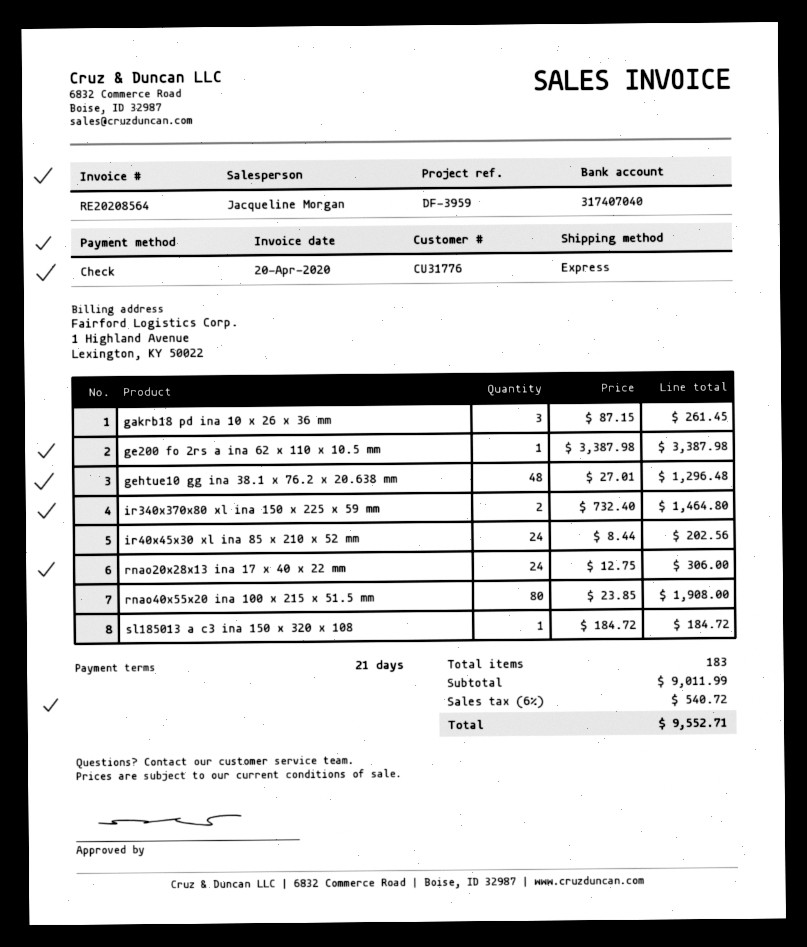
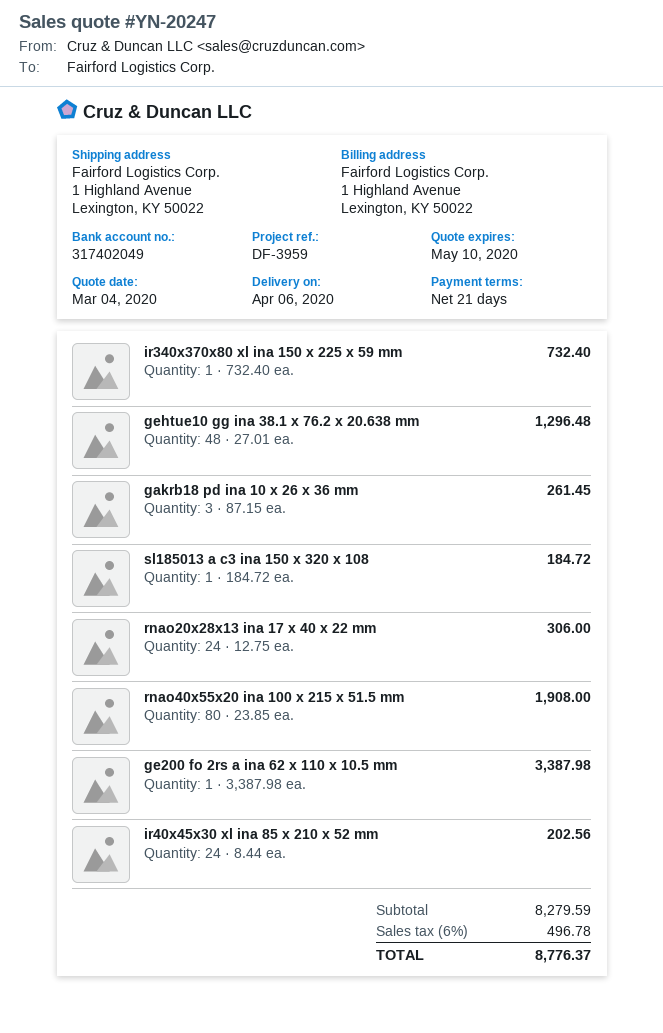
bank account: 317407040 -> 317402049
ir340x370x80 xl ina 150 x 225 x 59 mm: 2 x 732.40 = 1464.80 -> 1 x 732.40 = 732.40
subtotal: 9011.99 -> 8279.59
tax: 6% = 540.72 -> 6% = 496.78
total: 9552.71 -> 8776.37

